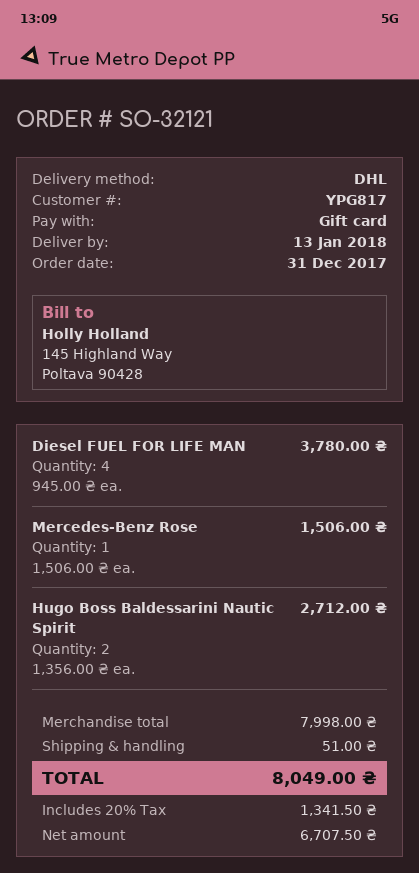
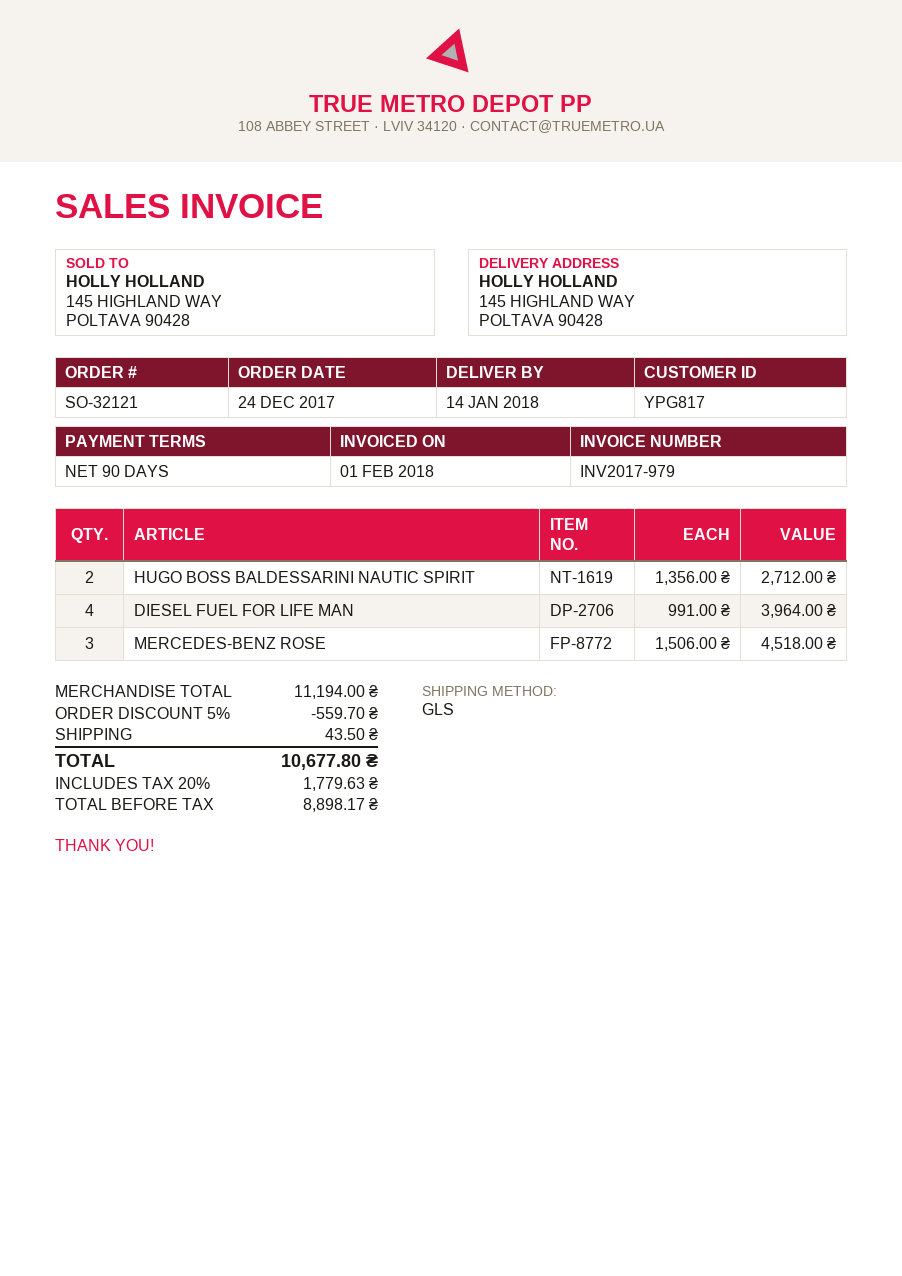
order date: 2017-12-31 -> 2017-12-24
delivery date: 2018-01-13 -> 2018-01-14
shipping method: DHL -> GLS
Diesel FUEL FOR LIFE MAN: 4 x 945.00 = 3780.00 -> 4 x 991.00 = 3964.00
Mercedes-Benz Rose: 1 x 1506.00 = 1506.00 -> 3 x 1506.00 = 4518.00
subtotal: 7998.00 -> 11194.00
discount: none -> 5% = 559.70
shipping: 51.00 -> 43.50
net: 6707.50 -> 8898.17
tax: 20% = 1341.50 -> 20% = 1779.63
total: 8049.00 -> 10677.80

